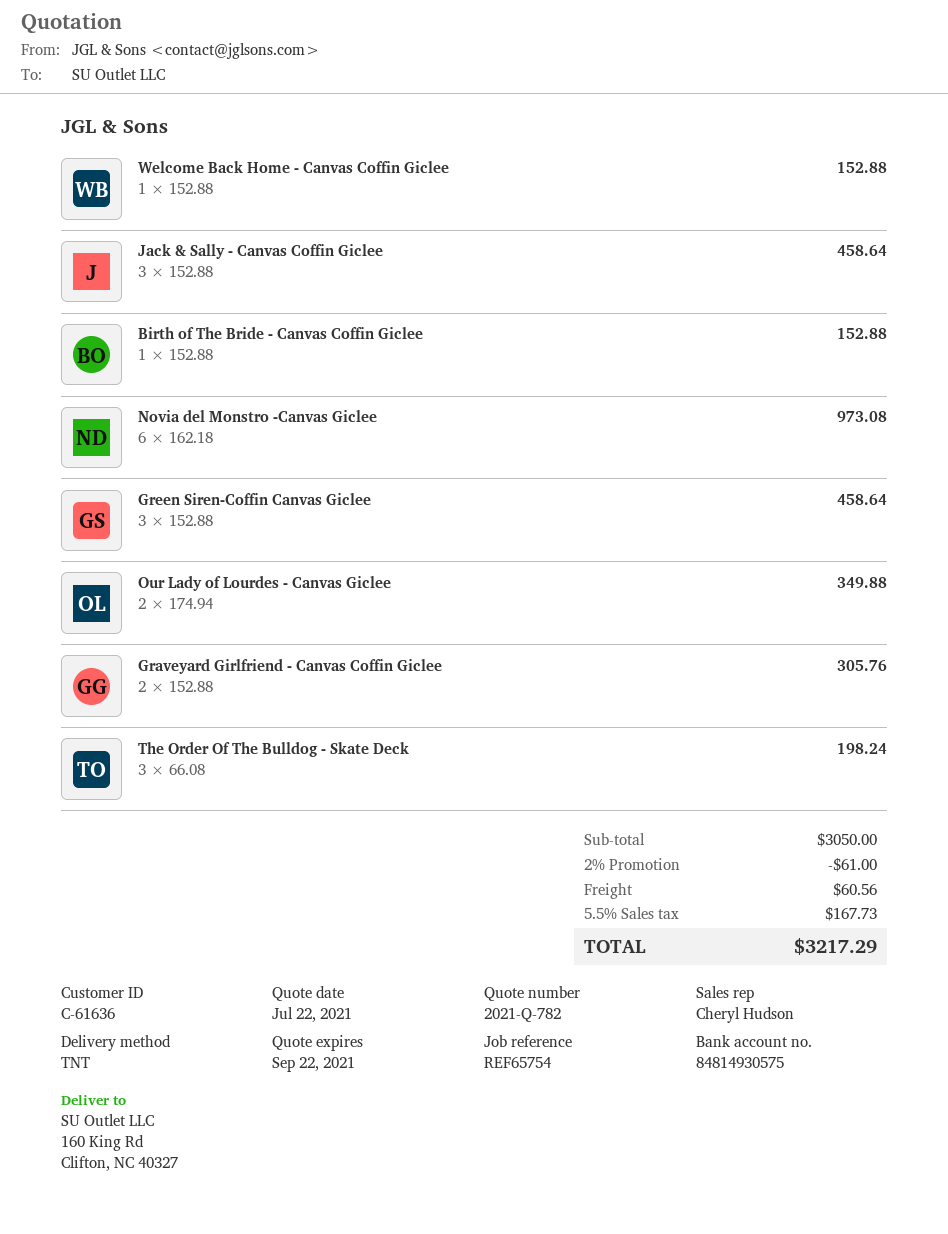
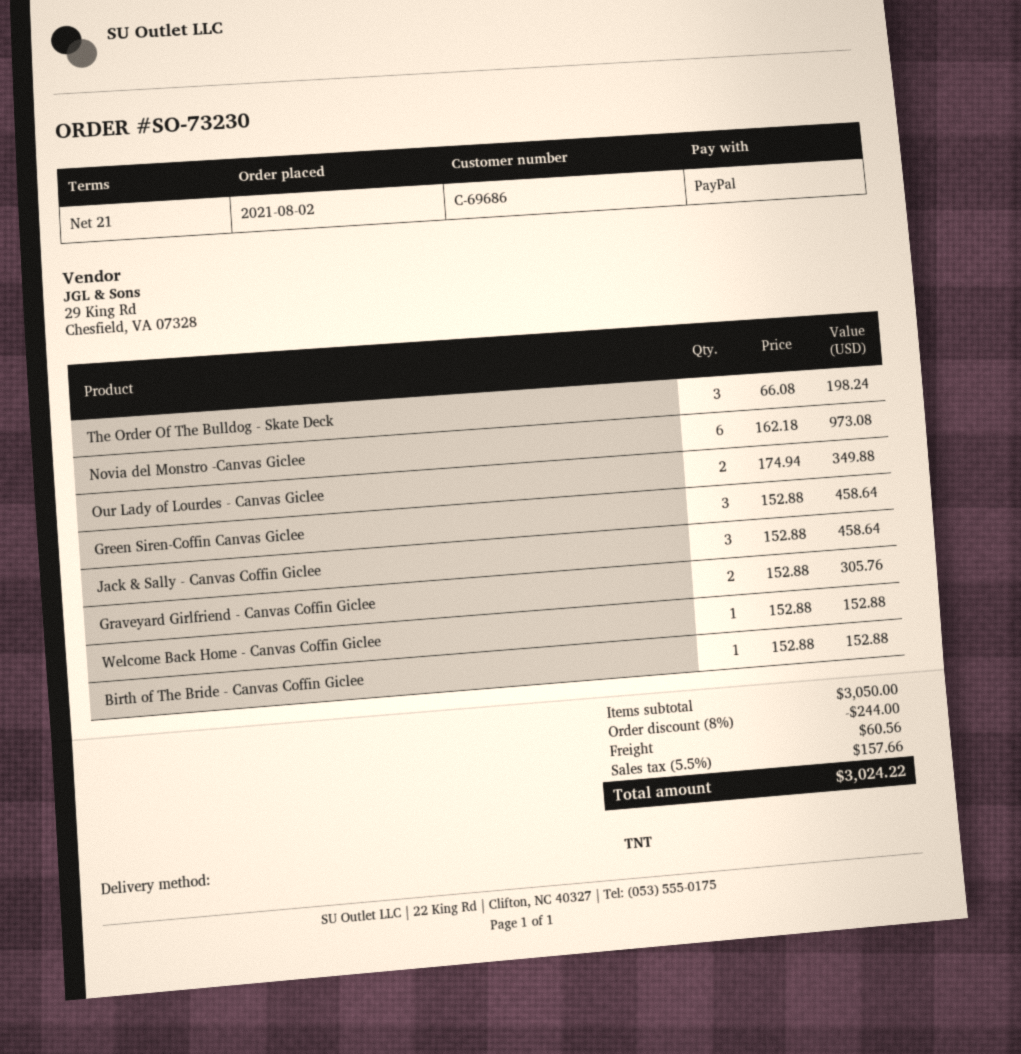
customer number: C-61636 -> C-69686
discount: 2% = 61.00 -> 8% = 244.00
tax: 5.5% = 167.73 -> 5.5% = 157.66
total: 3217.29 -> 3024.22

